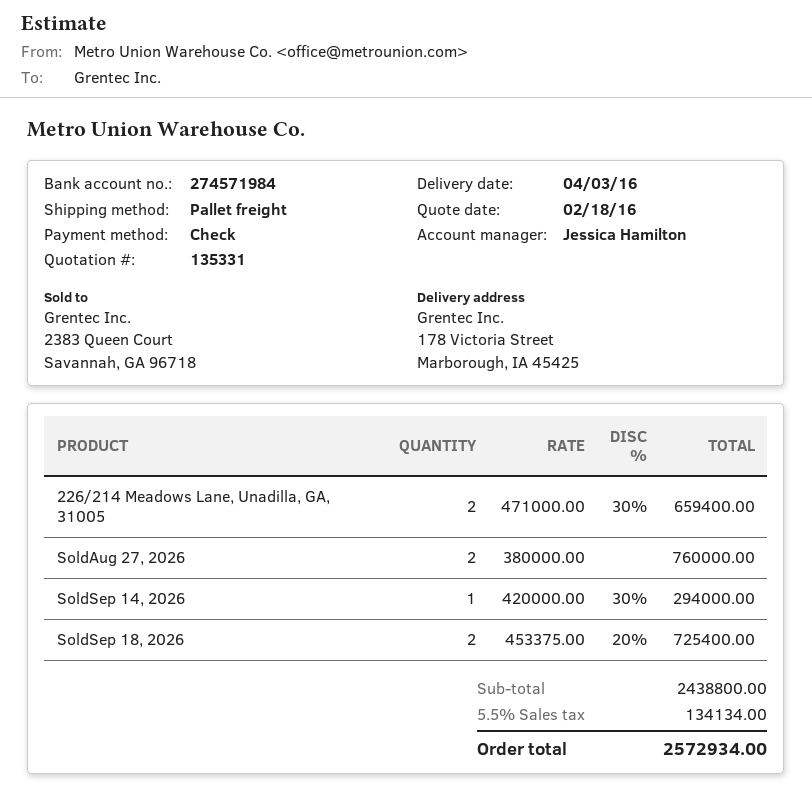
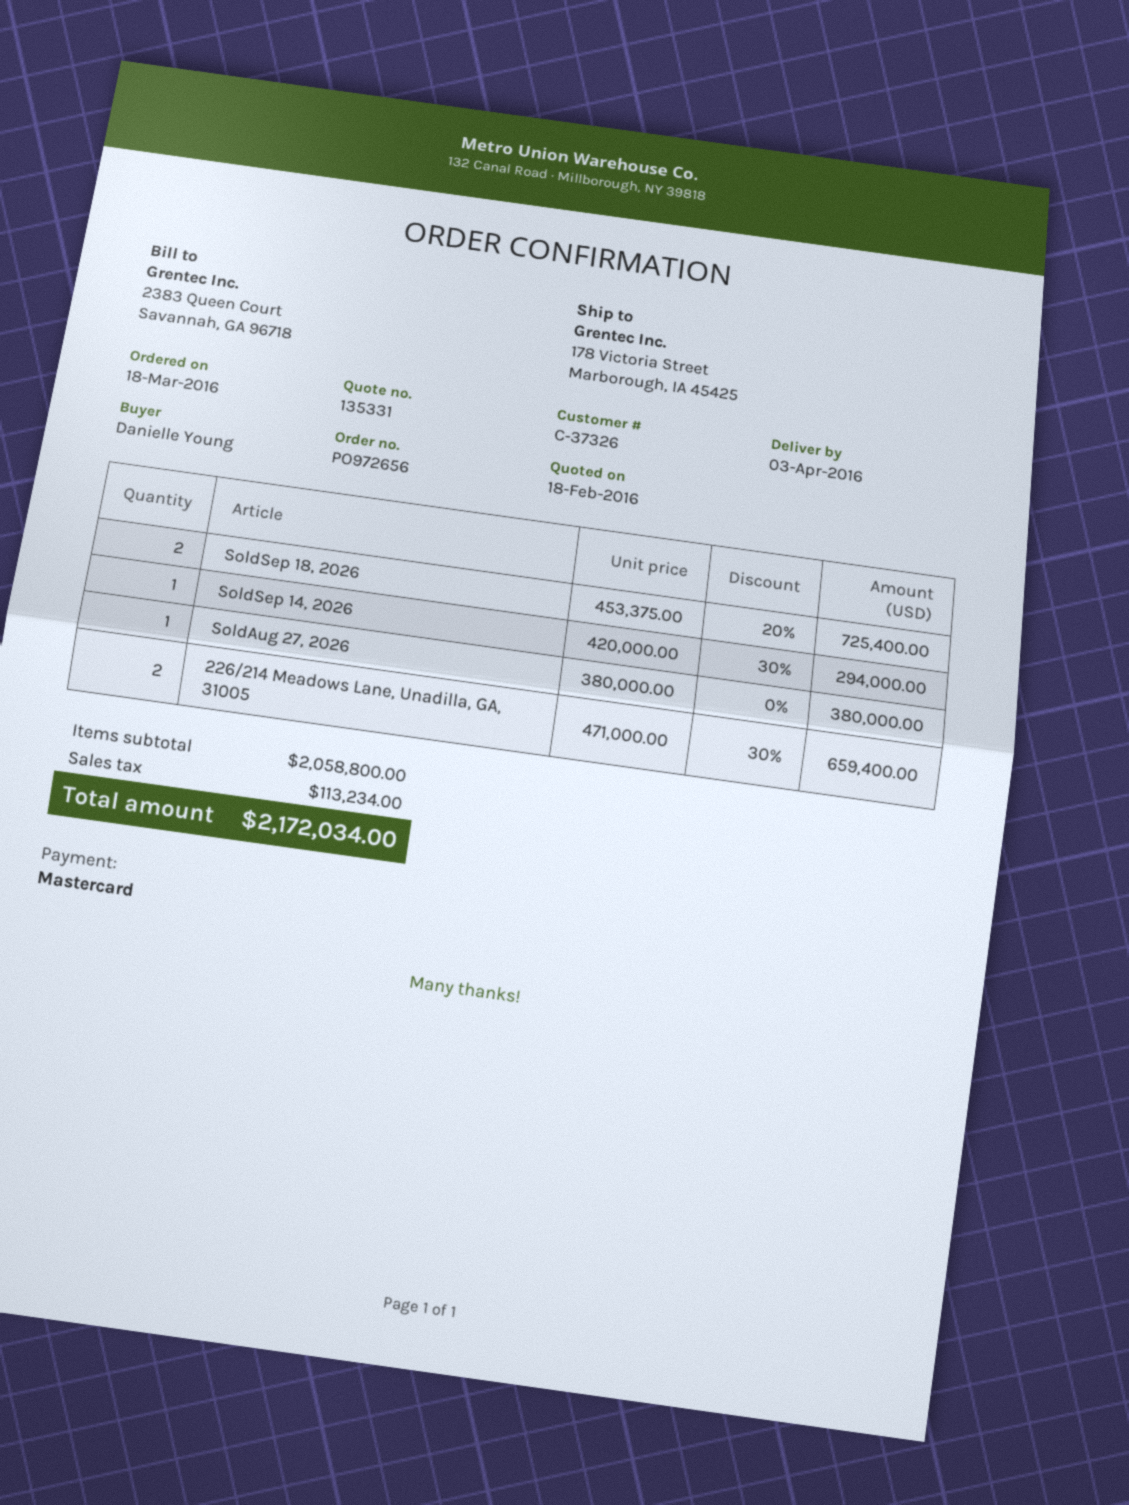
payment method: cheque -> Mastercard
SoldAug 27, 2026: 2 x 380000.00 = 760000.00 -> 1 x 380000.00 = 380000.00
subtotal: 2438800.00 -> 2058800.00
tax: 134134.00 -> 113234.00
total: 2572934.00 -> 2172034.00

